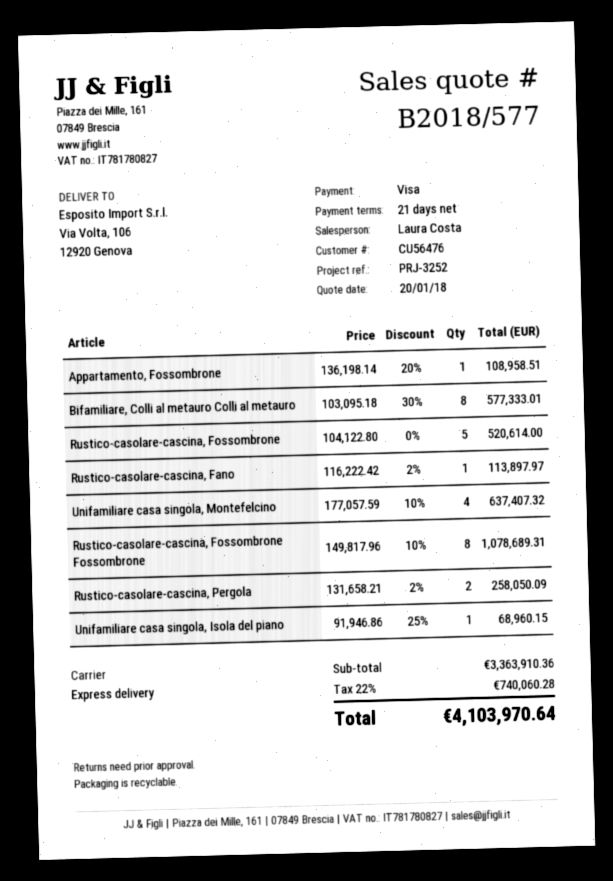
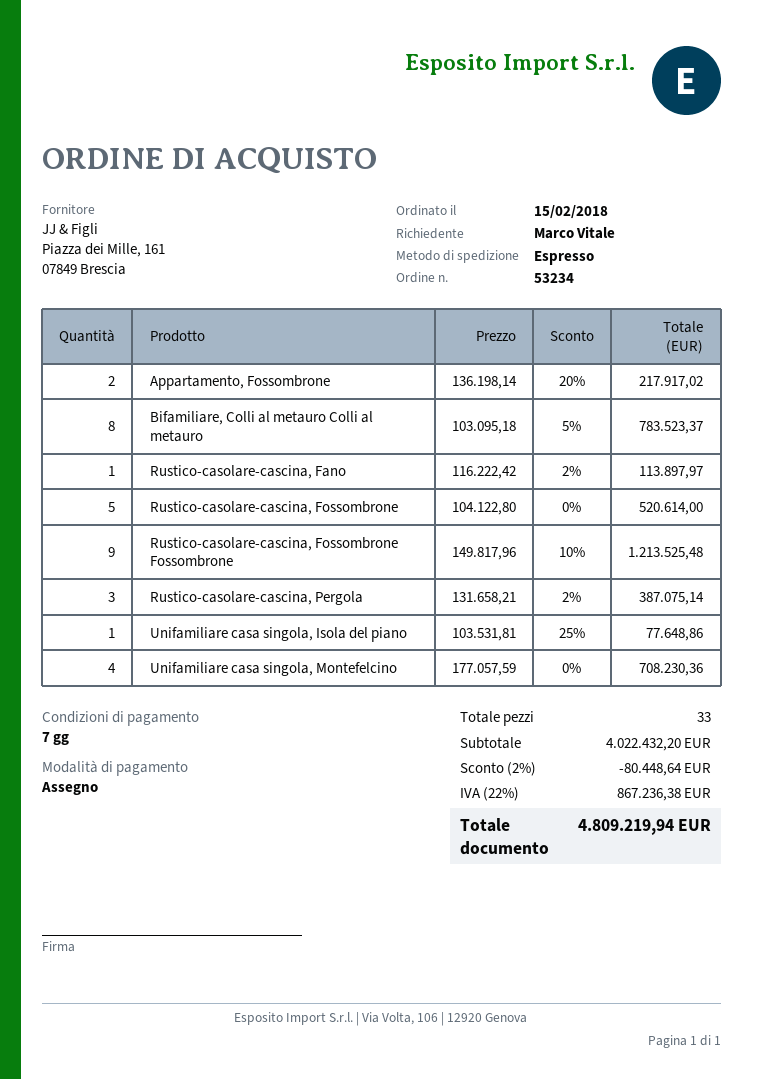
payment terms: 21 days -> 7 days
payment method: Visa -> cheque
Appartamento, Fossombrone: 1 x 136198.14 - 20% = 108958.51 -> 2 x 136198.14 - 20% = 217917.02
Bifamiliare, Colli al metauro Colli al metauro: 8 x 103095.18 - 30% = 577333.01 -> 8 x 103095.18 - 5% = 783523.37
Unifamiliare casa singola, Montefelcino: 4 x 177057.59 - 10% = 637407.32 -> 4 x 177057.59 = 708230.36
Rustico-casolare-cascina, Fossombrone Fossombrone: 8 x 149817.96 - 10% = 1078689.31 -> 9 x 149817.96 - 10% = 1213525.48
Rustico-casolare-cascina, Pergola: 2 x 131658.21 - 2% = 258050.09 -> 3 x 131658.21 - 2% = 387075.14
Unifamiliare casa singola, Isola del piano: 1 x 91946.86 - 25% = 68960.15 -> 1 x 103531.81 - 25% = 77648.86
subtotal: 3363910.36 -> 4022432.20
discount: none -> 2% = 80448.64
tax: 22% = 740060.28 -> 22% = 867236.38
total: 4103970.64 -> 4809219.94

